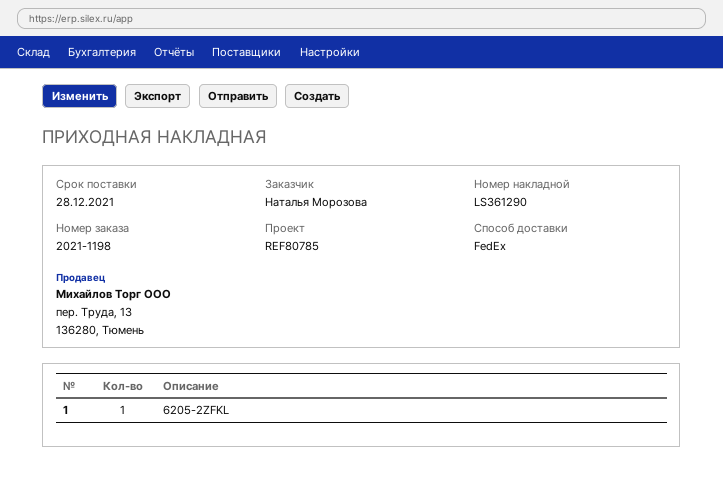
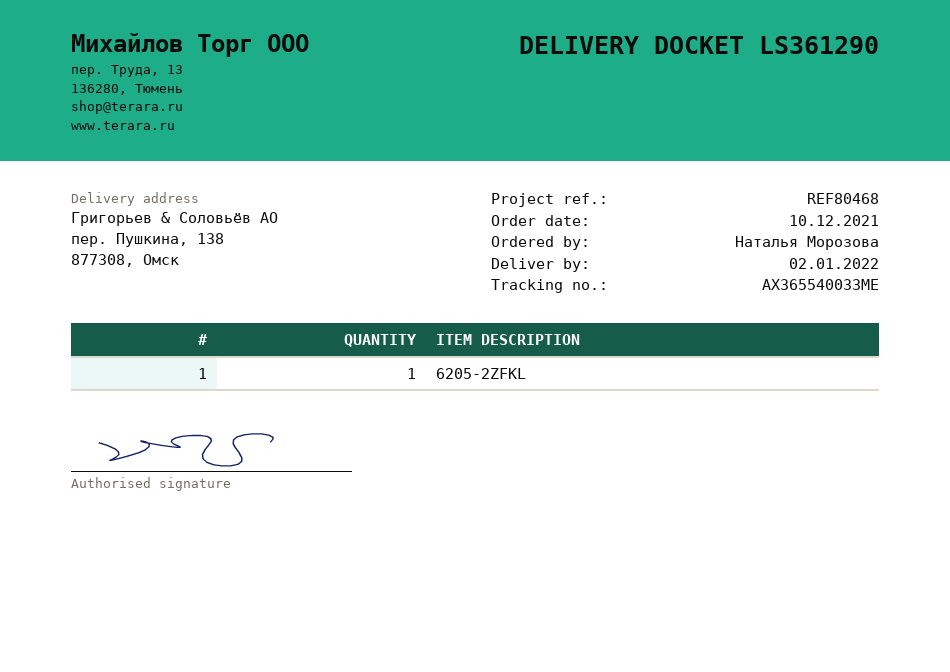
delivery date: 2021-12-28 -> 2022-01-02
reference: REF80785 -> REF80468

